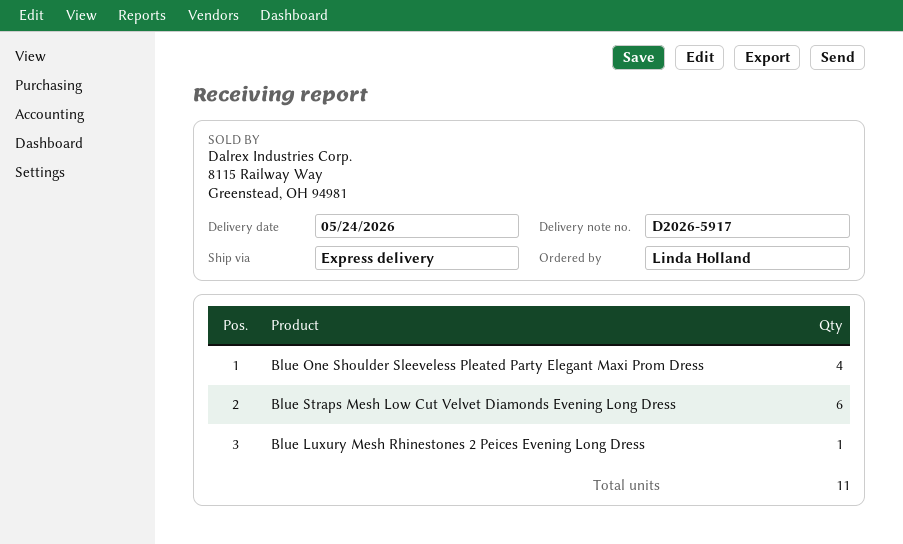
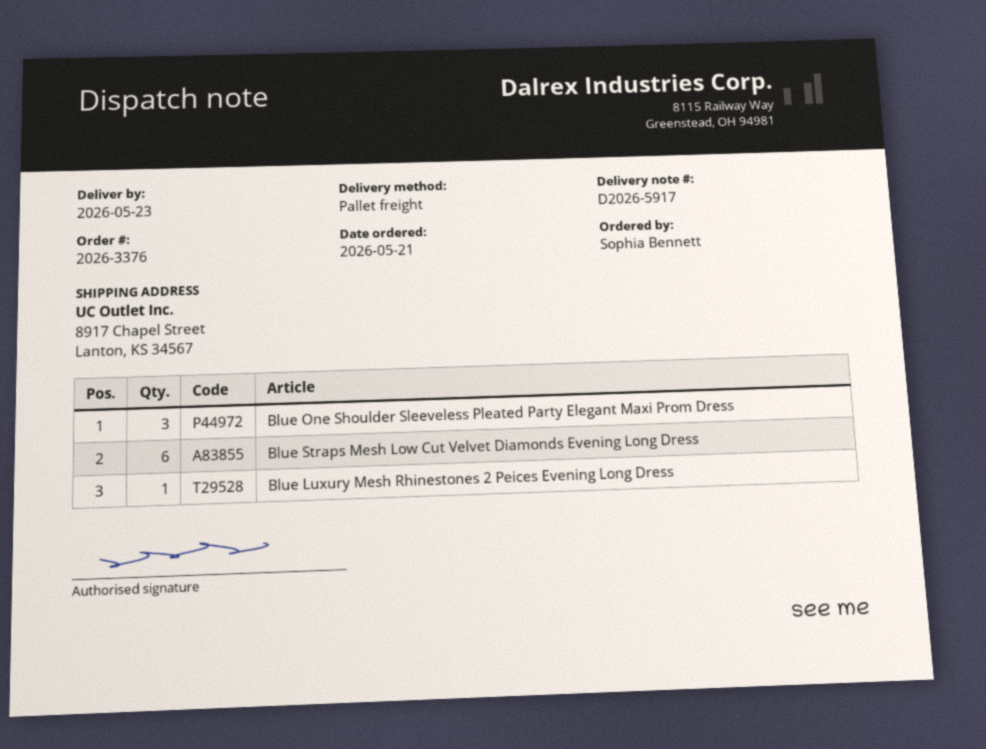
delivery date: 2026-05-24 -> 2026-05-23
ordered by: Linda Holland -> Sophia Bennett
shipping method: express -> pallet freight
Blue One Shoulder Sleeveless Pleated Party Elegant Maxi Prom Dress: 4 -> 3

